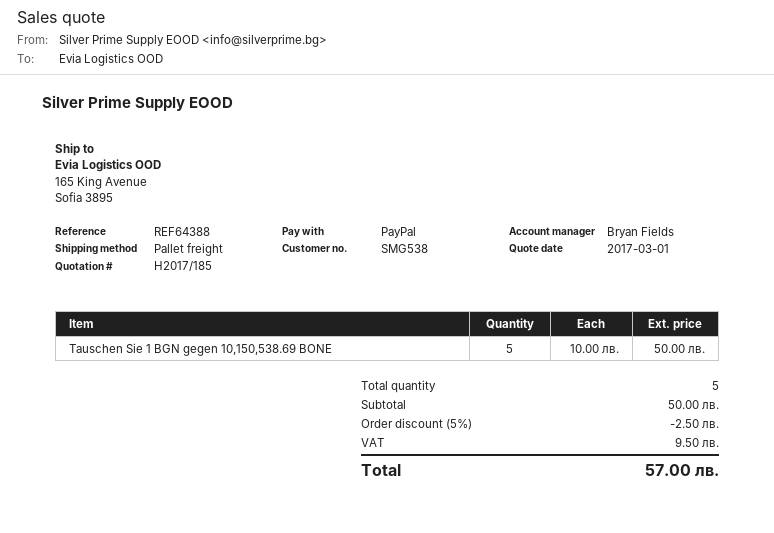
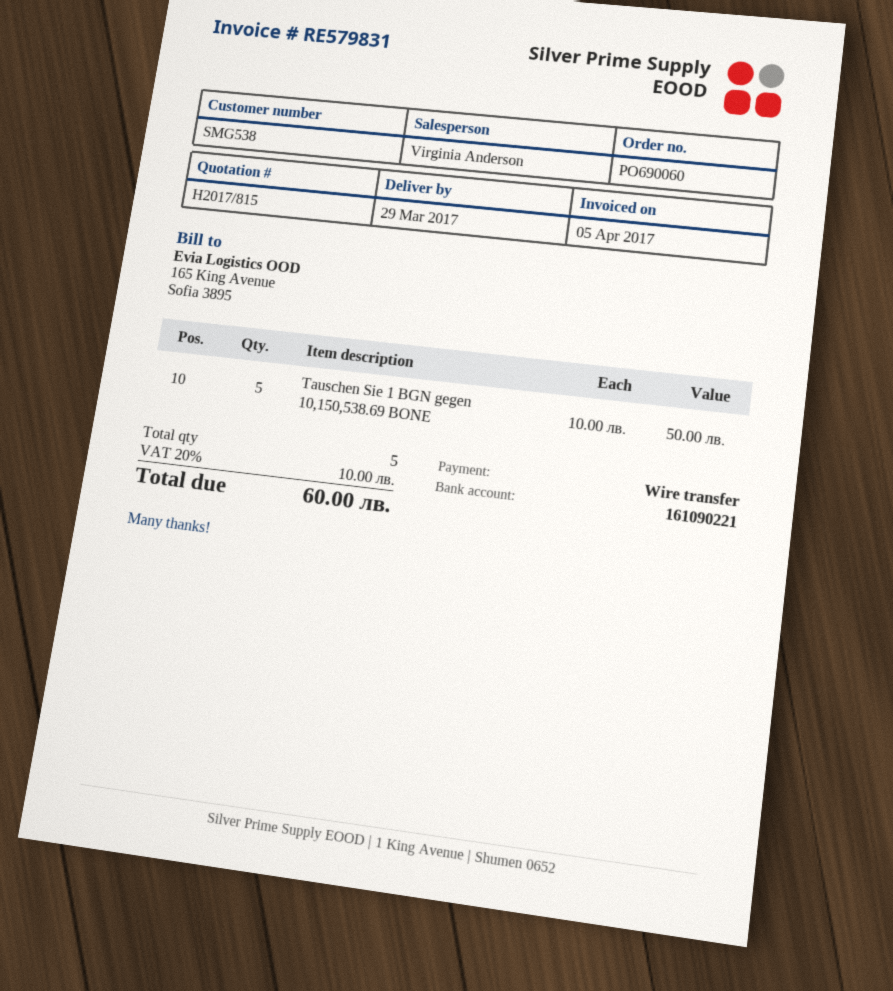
quote number: H2017/185 -> H2017/815
sales rep: Bryan Fields -> Virginia Anderson
payment method: PayPal -> bank transfer
discount: 5% = 2.50 -> none
tax: 9.50 -> 10.00
total: 57.00 -> 60.00

